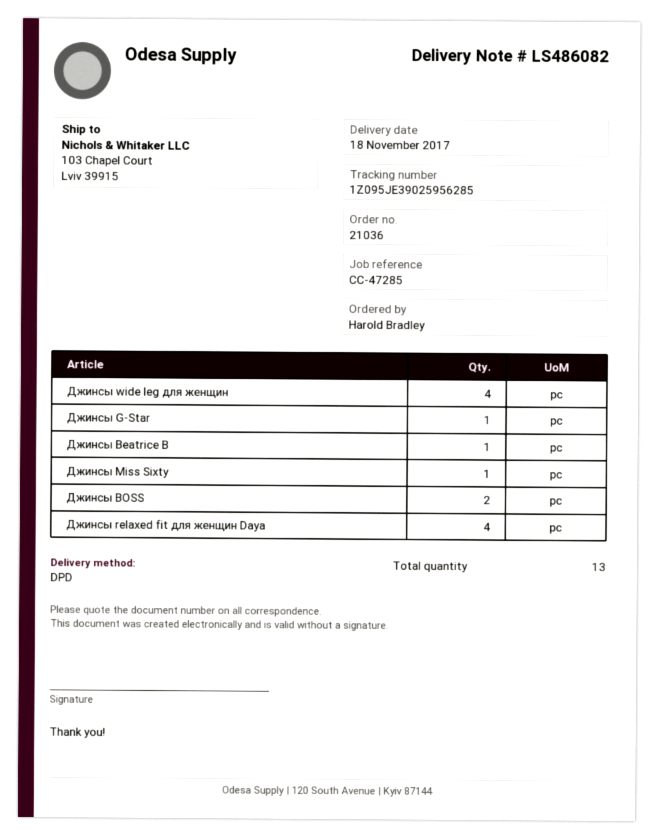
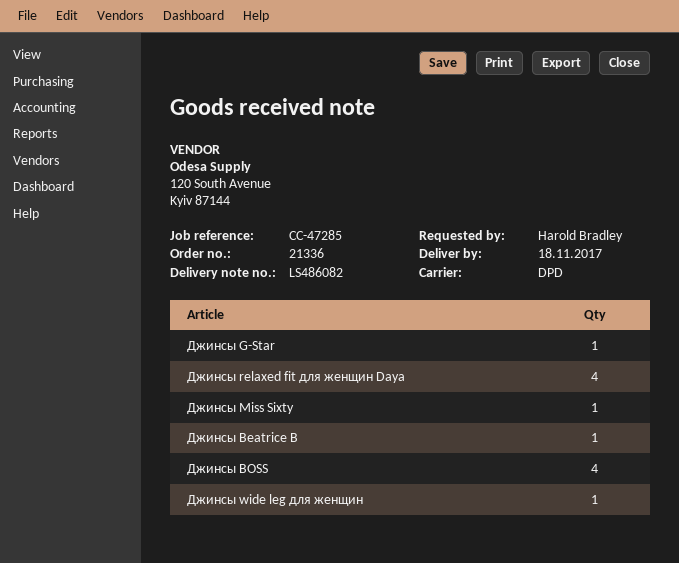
order number: 21036 -> 21336
Джинсы wide leg для женщин: 4 -> 1
Джинсы BOSS: 2 -> 4

